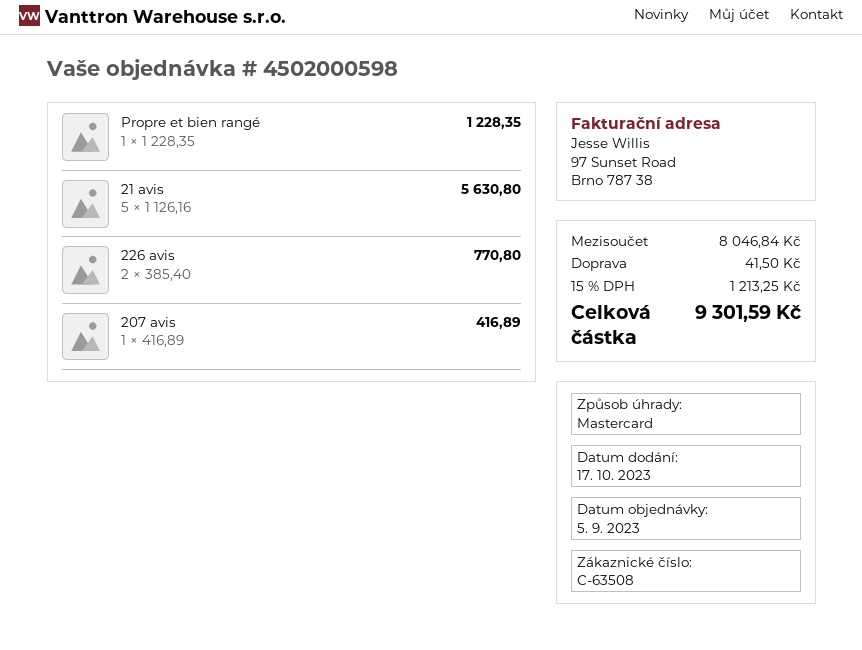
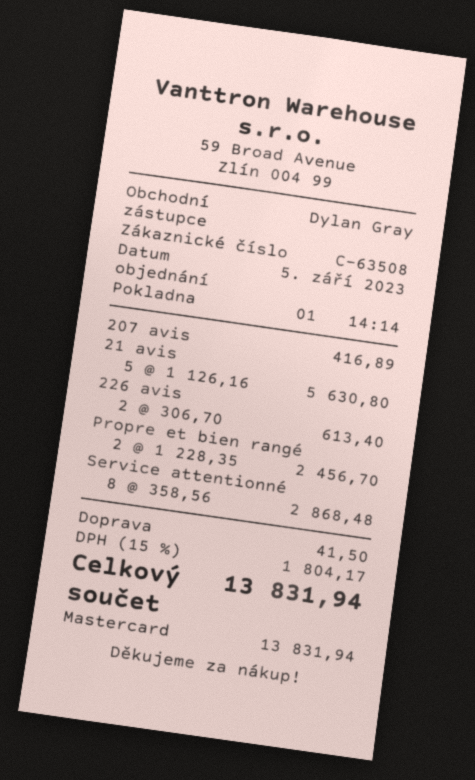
Propre et bien rangé: 1 x 1228.35 = 1228.35 -> 2 x 1228.35 = 2456.70
226 avis: 2 x 385.40 = 770.80 -> 2 x 306.70 = 613.40
Service attentionné: none -> 8 x 358.56 = 2868.48
tax: 15% = 1213.25 -> 15% = 1804.17
total: 9301.59 -> 13831.94

